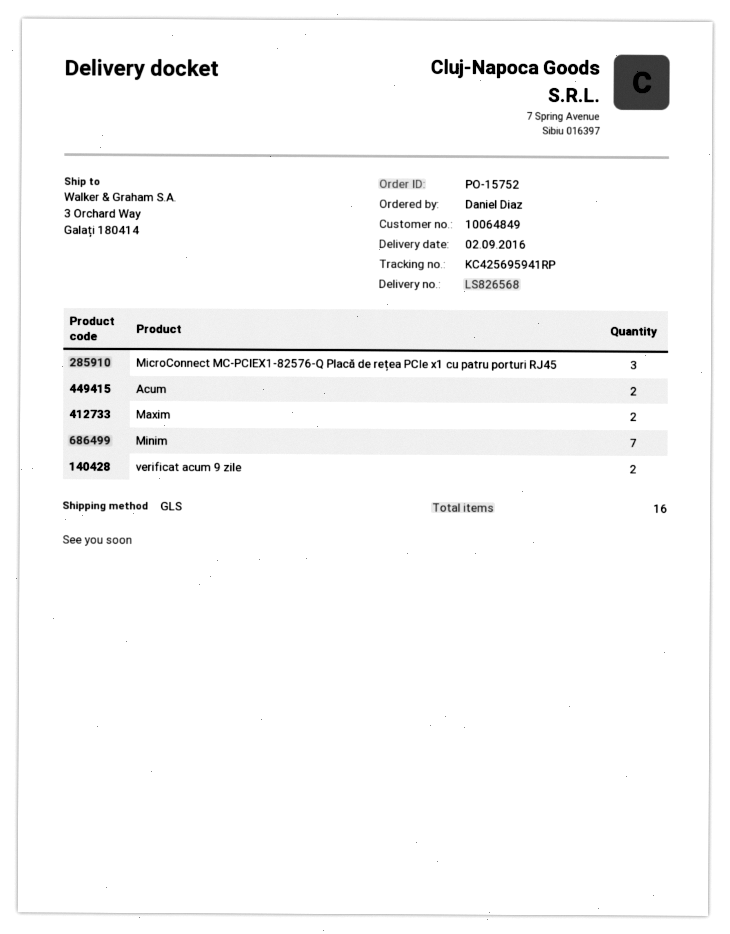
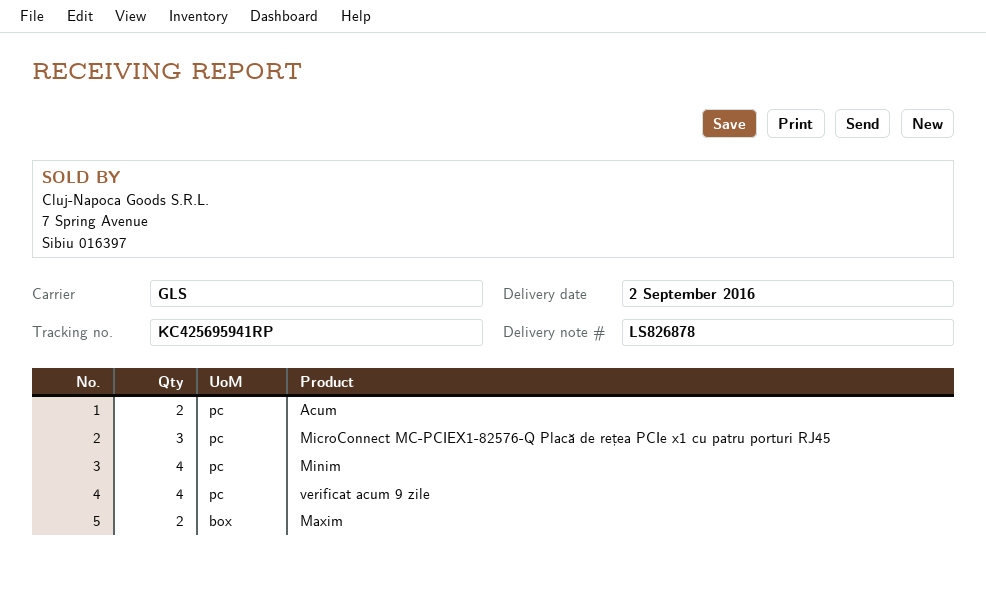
delivery note number: LS826568 -> LS826878
Minim: 7 -> 4
verificat acum 9 zile: 2 -> 4

